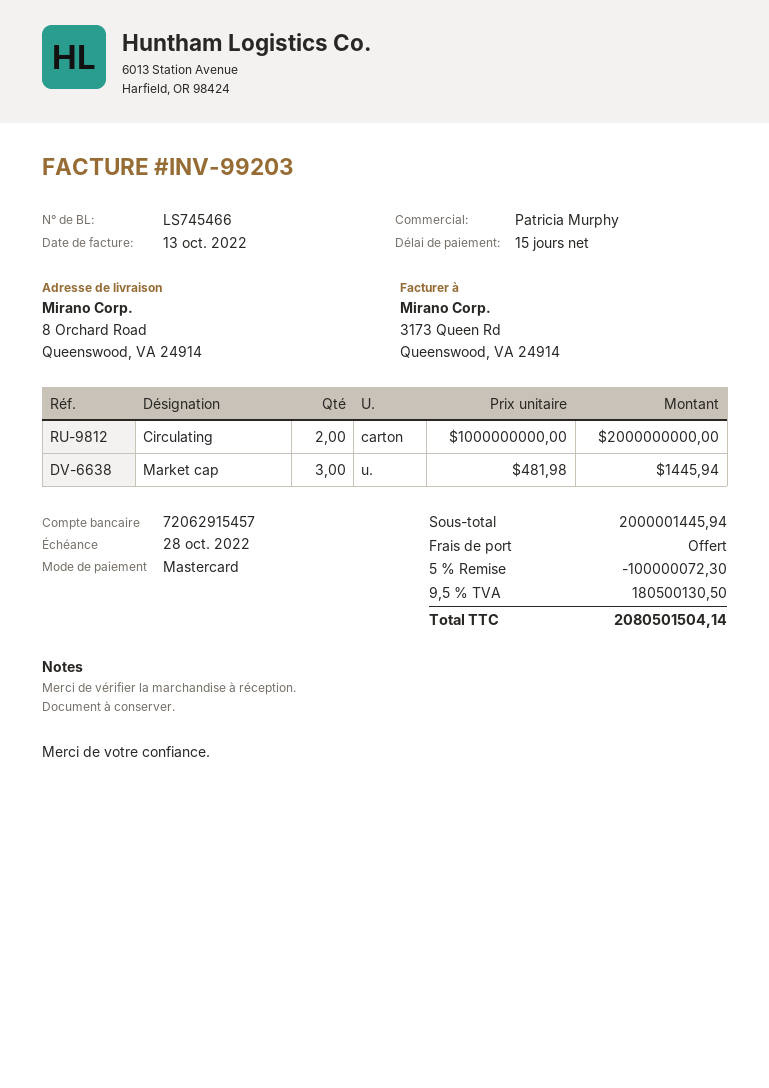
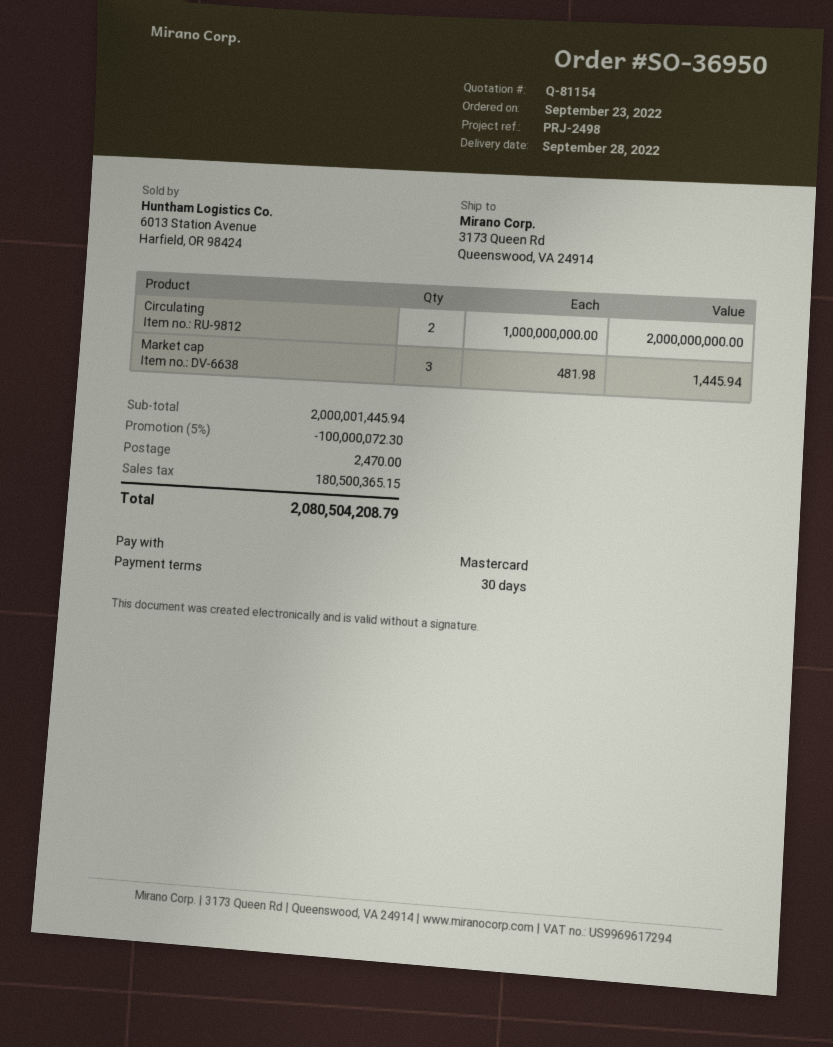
payment terms: 15 days -> 30 days
ship to: 8 Orchard Road, Queenswood, VA 24914 -> 3173 Queen Rd, Queenswood, VA 24914
shipping: 0.00 -> 2470.00
tax: 180500130.50 -> 180500365.15
total: 2080501504.14 -> 2080504208.79

